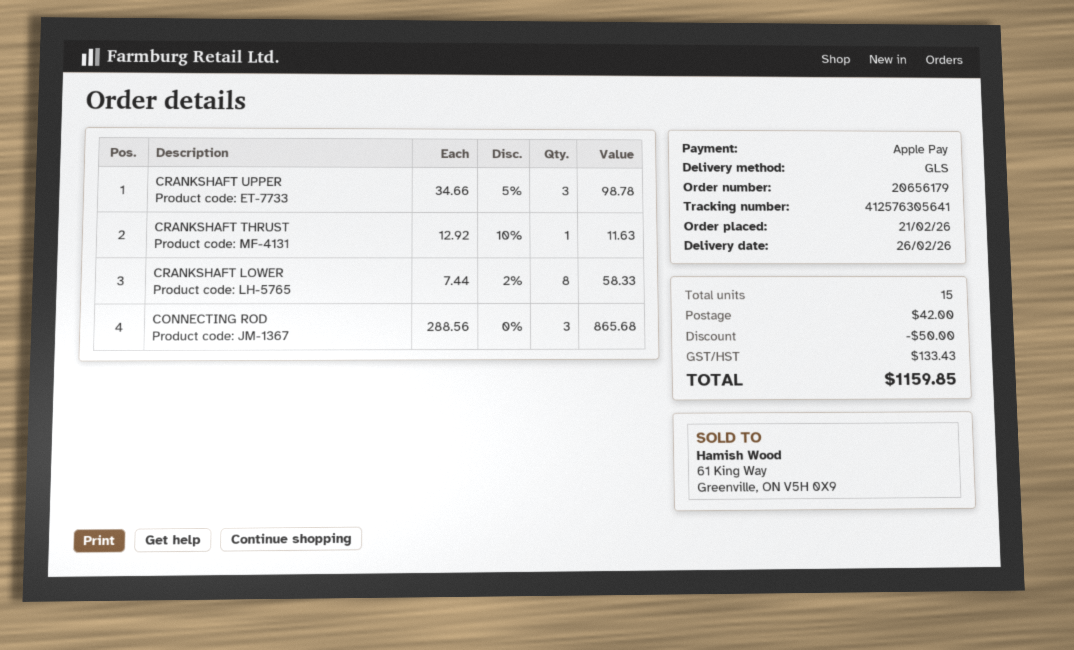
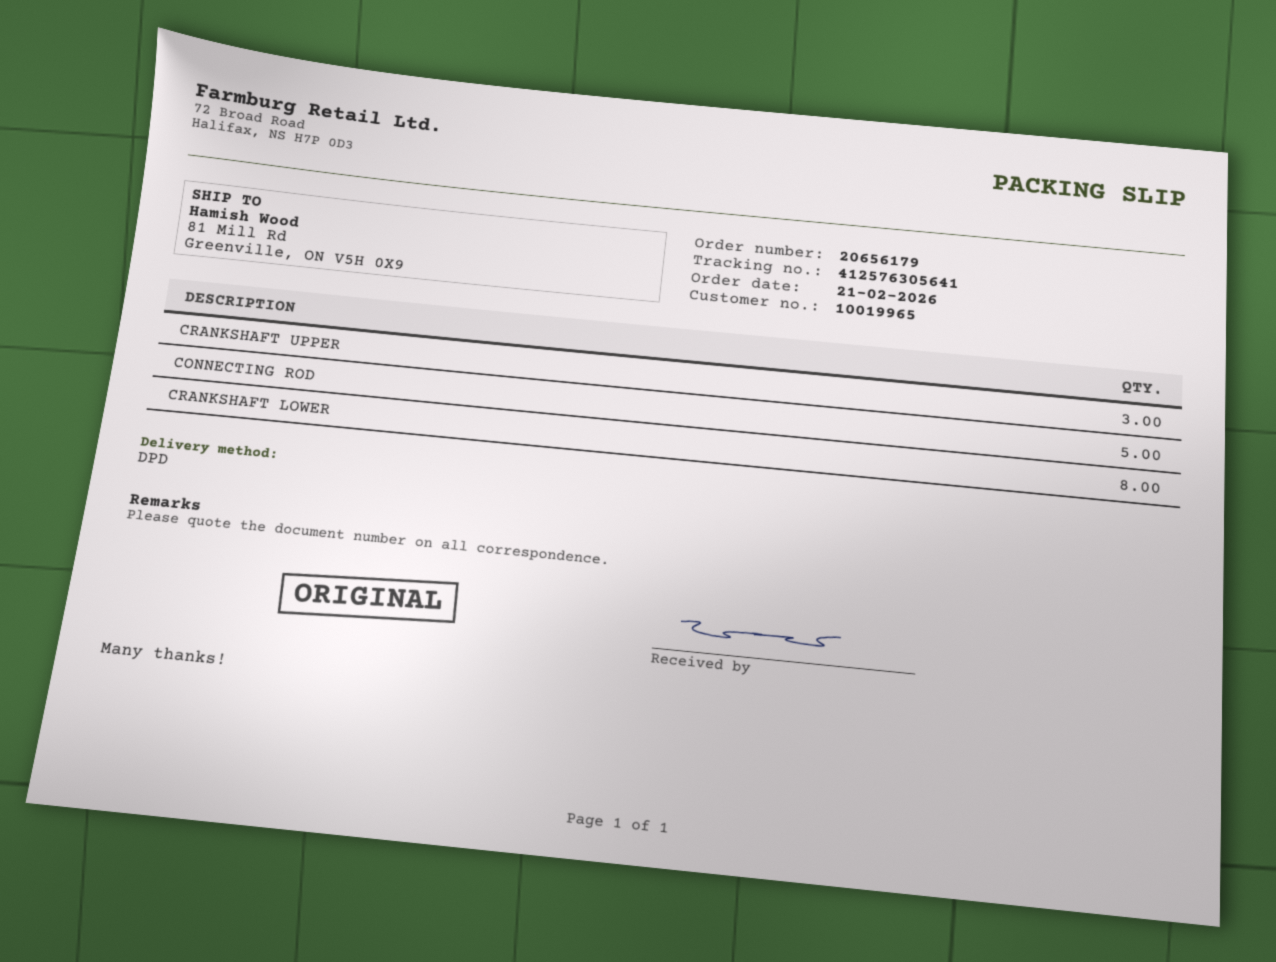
shipping method: GLS -> DPD
CRANKSHAFT THRUST: 1 -> none
CONNECTING ROD: 3 -> 5

